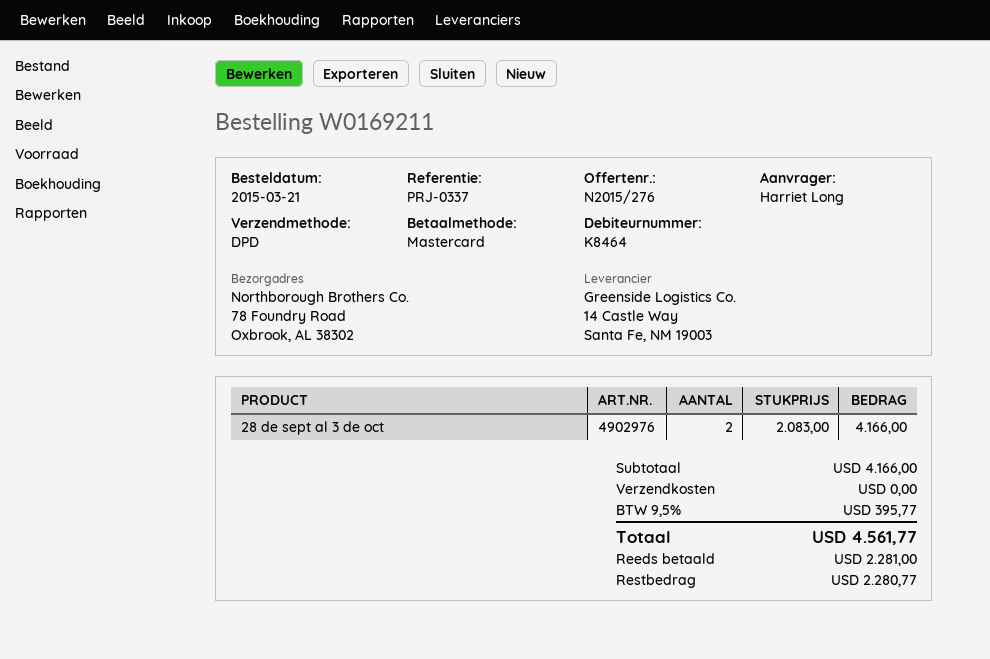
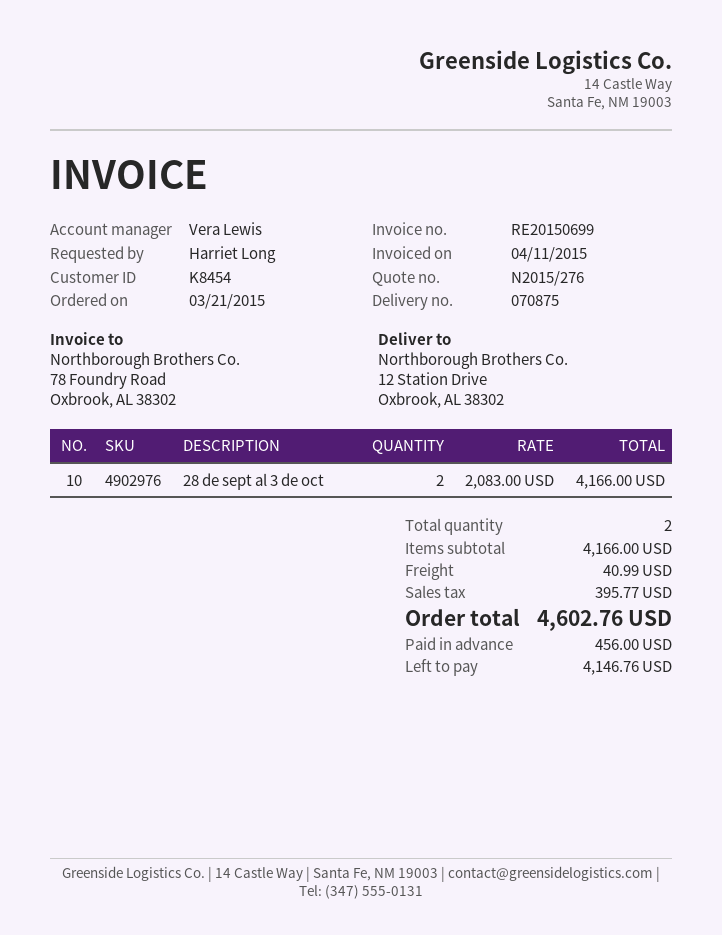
customer number: K8464 -> K8454
ship to: 78 Foundry Road, Oxbrook, AL 38302 -> 12 Station Drive, Oxbrook, AL 38302
shipping: 0.00 -> 40.99
total: 4561.77 -> 4602.76
deposit: 2281.00 -> 456.00
balance: 2280.77 -> 4146.76

